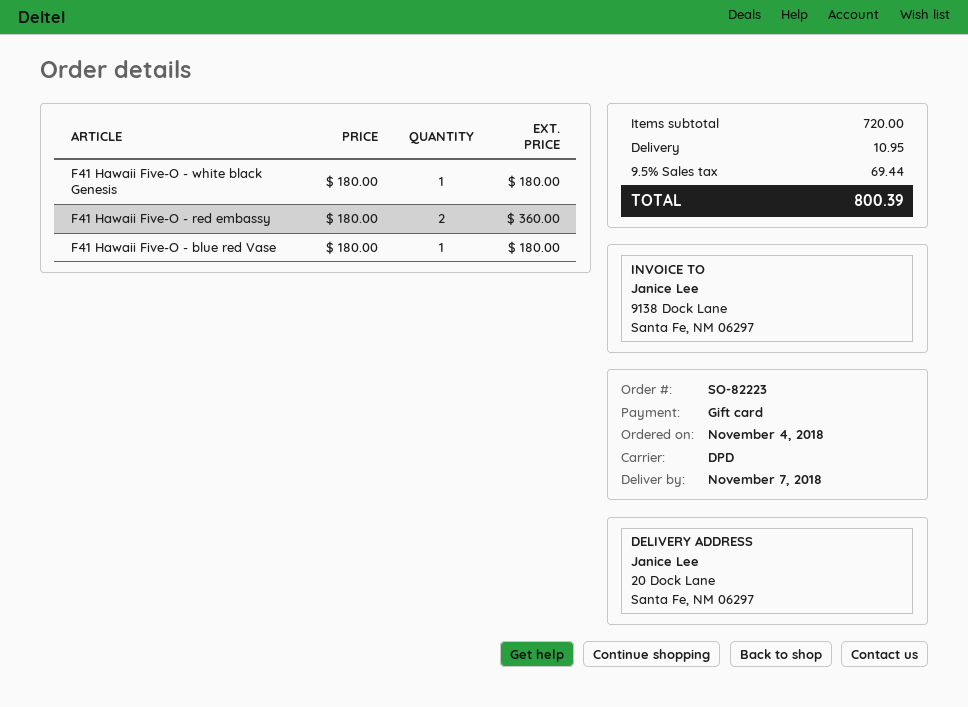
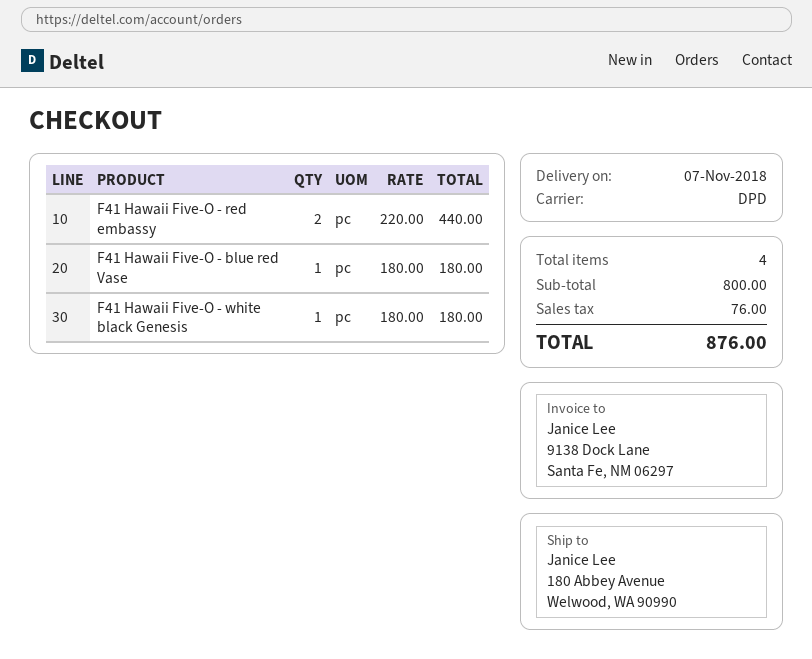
ship to: 20 Dock Lane, Santa Fe, NM 06297 -> 180 Abbey Avenue, Welwood, WA 90990
F41 Hawaii Five-O - red embassy: 2 x 180.00 = 360.00 -> 2 x 220.00 = 440.00
subtotal: 720.00 -> 800.00
shipping: 10.95 -> none
tax: 69.44 -> 76.00
total: 800.39 -> 876.00

